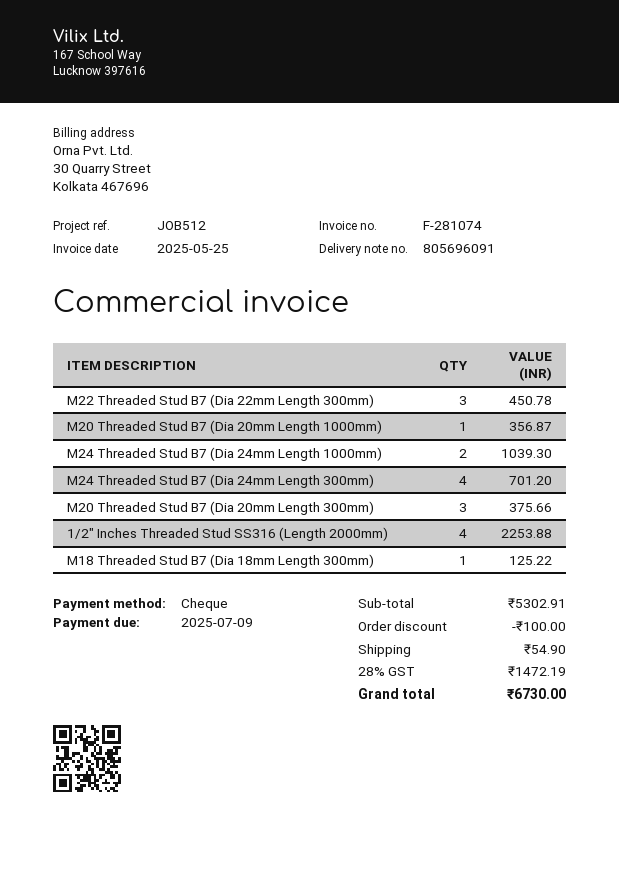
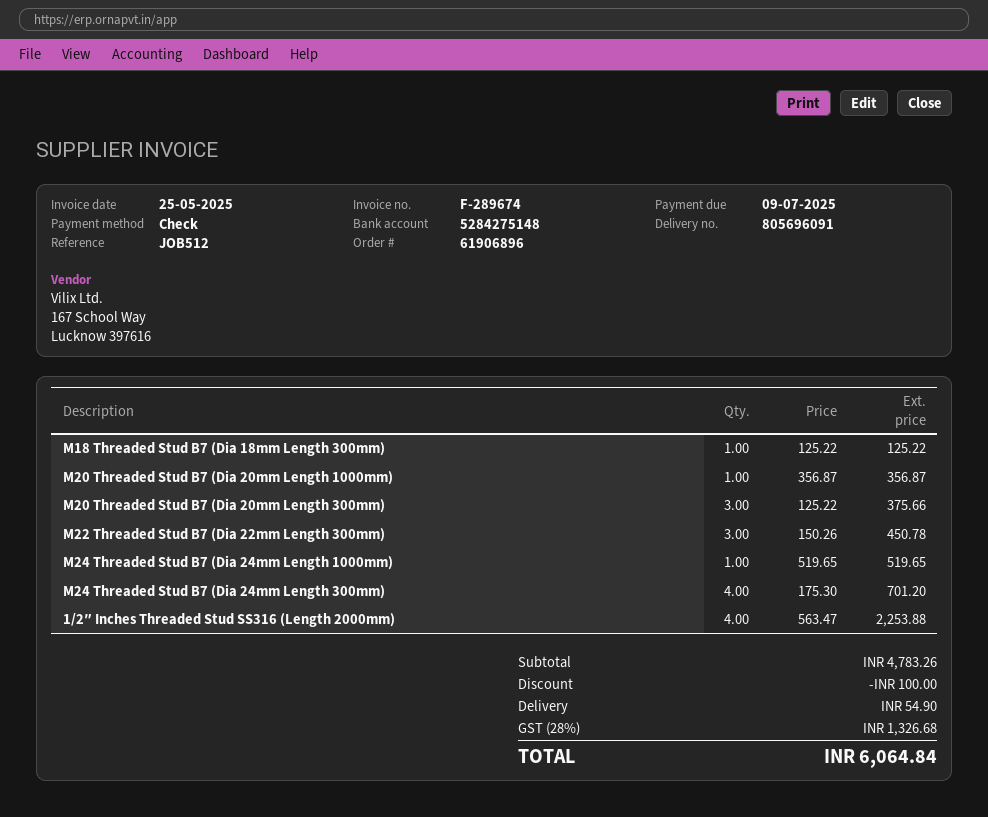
invoice number: F-281074 -> F-289674
M24 Threaded Stud B7 (Dia 24mm Length 1000mm): 2 for 1039.30 -> 1 for 519.65
subtotal: 5302.91 -> 4783.26
tax: 28% = 1472.19 -> 28% = 1326.68
total: 6730.00 -> 6064.84

